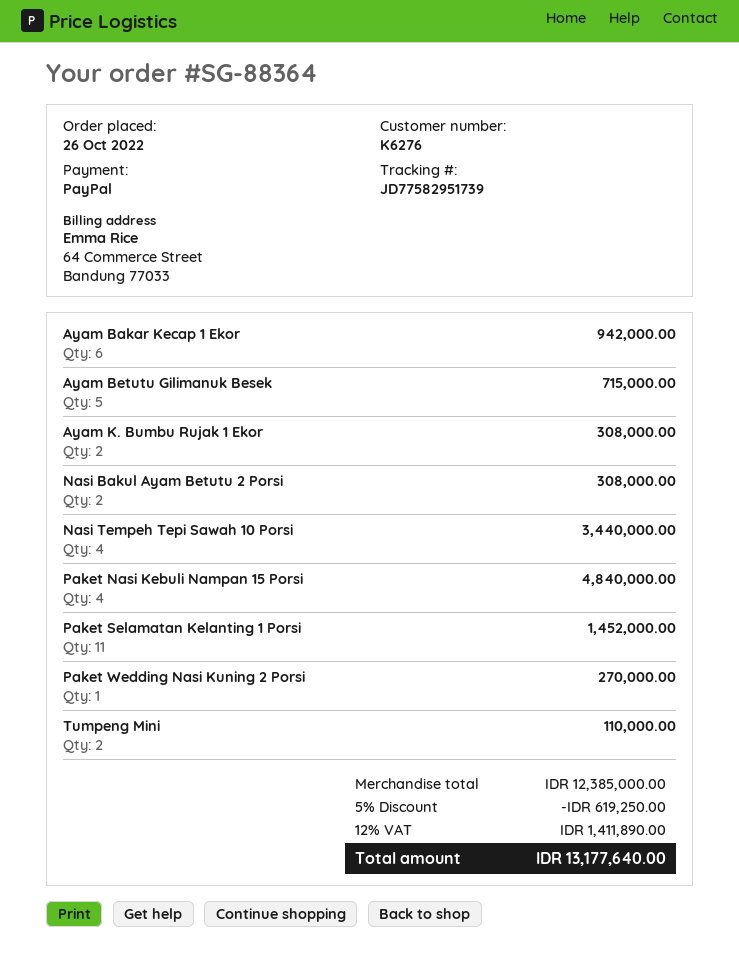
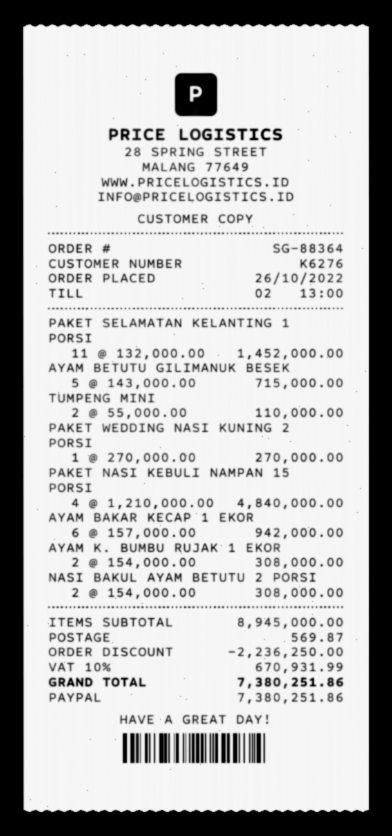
Nasi Tempeh Tepi Sawah 10 Porsi: 4 for 3440000.00 -> none
subtotal: 12385000.00 -> 8945000.00
discount: 619250.00 -> 2236250.00
shipping: none -> 569.87
tax: 12% = 1411890.00 -> 10% = 670931.99
total: 13177640.00 -> 7380251.86

